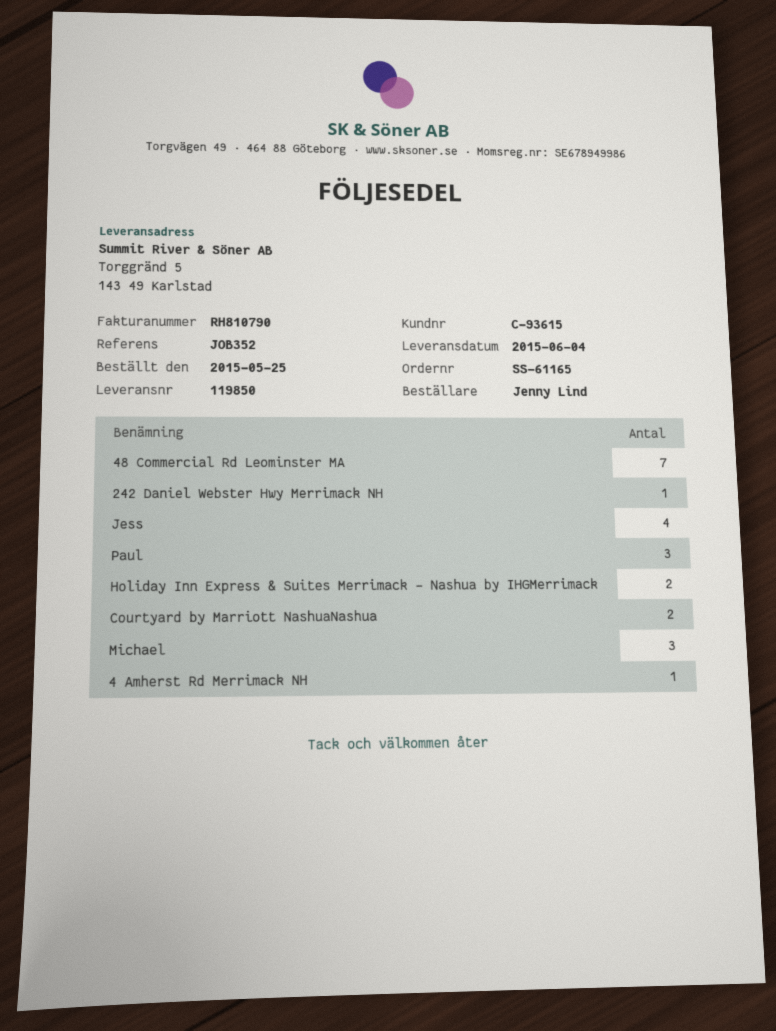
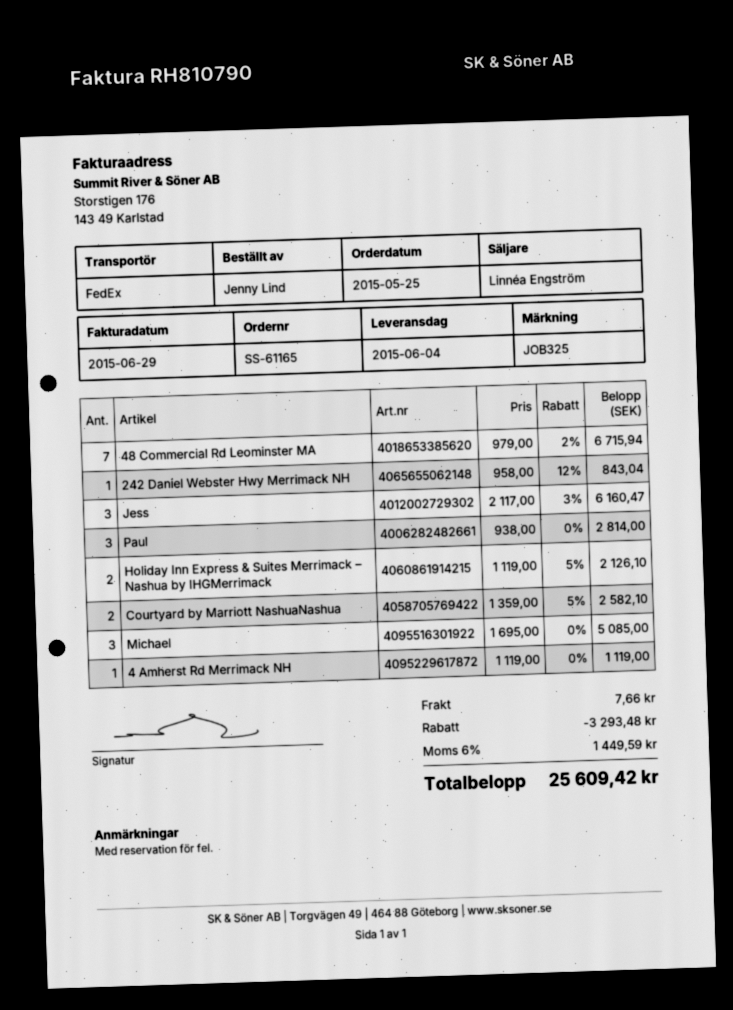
reference: JOB352 -> JOB325
Jess: 4 -> 3

